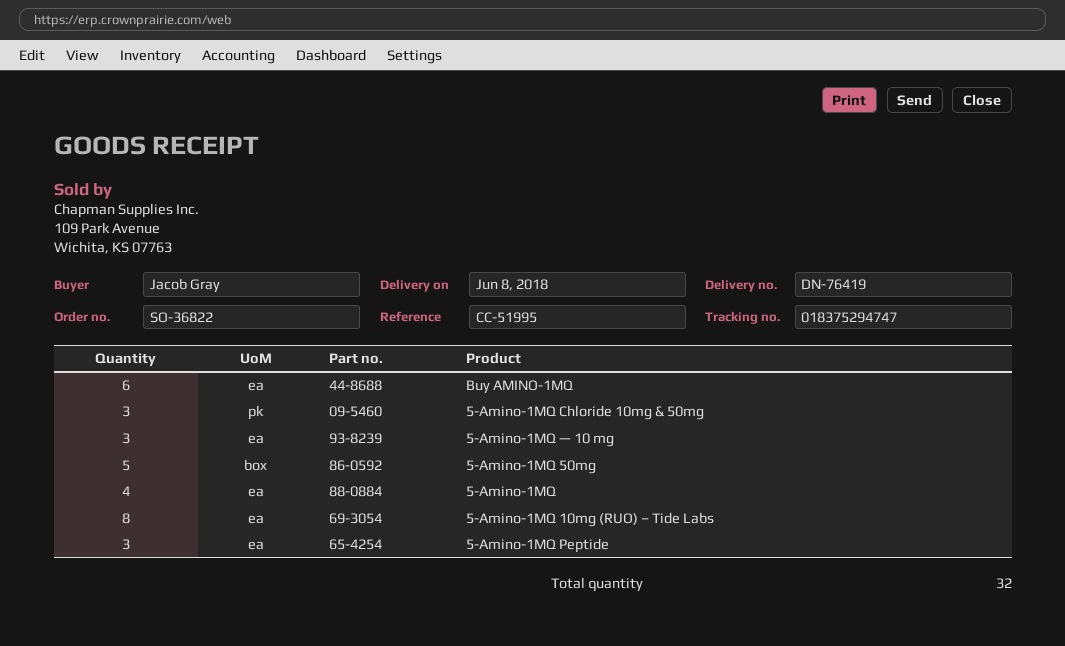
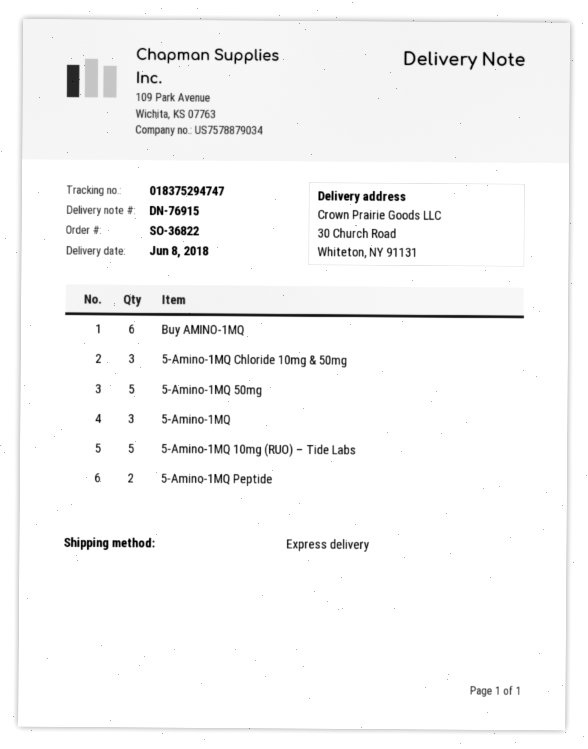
delivery note number: DN-76419 -> DN-76915
5-Amino-1MQ — 10 mg: 3 -> none
5-Amino-1MQ: 4 -> 3
5-Amino-1MQ 10mg (RUO) – Tide Labs: 8 -> 5
5-Amino-1MQ Peptide: 3 -> 2

